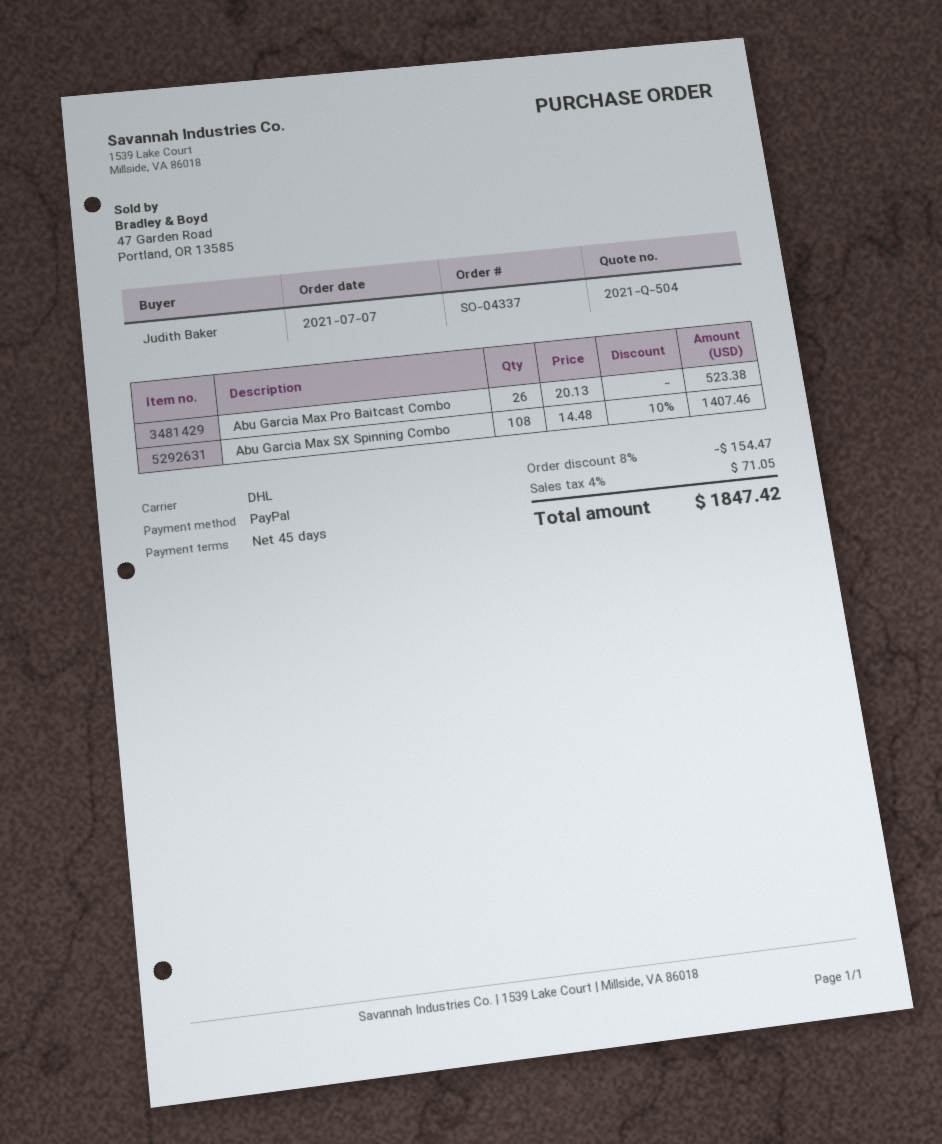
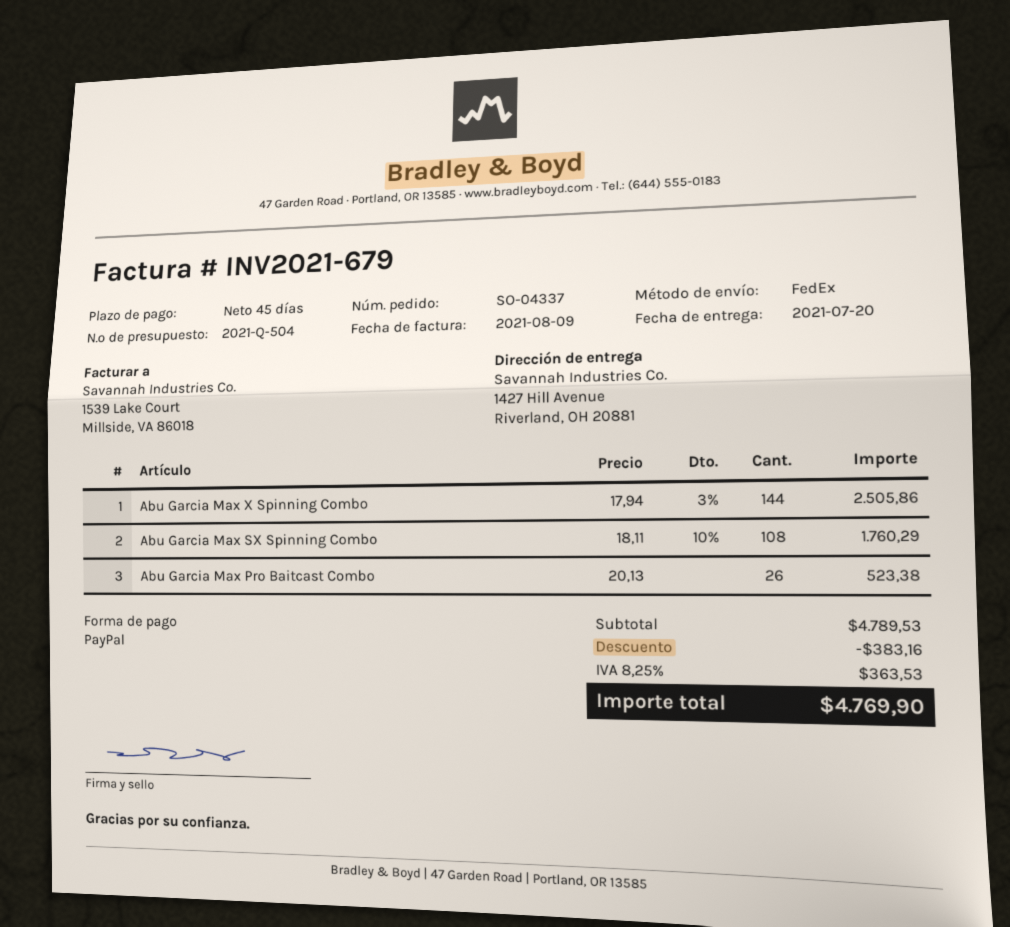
shipping method: DHL -> FedEx
Abu Garcia Max SX Spinning Combo: 108 x 14.48 - 10% = 1407.46 -> 108 x 18.11 - 10% = 1760.29
Abu Garcia Max X Spinning Combo: none -> 144 x 17.94 - 3% = 2505.86
discount: 154.47 -> 383.16
tax: 4% = 71.05 -> 8.25% = 363.53
total: 1847.42 -> 4769.90

